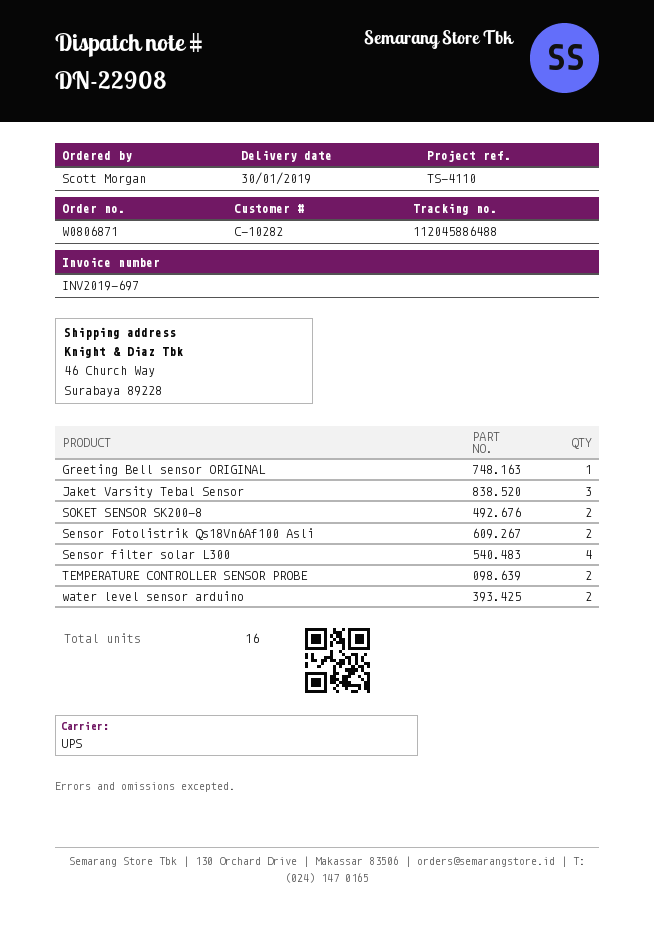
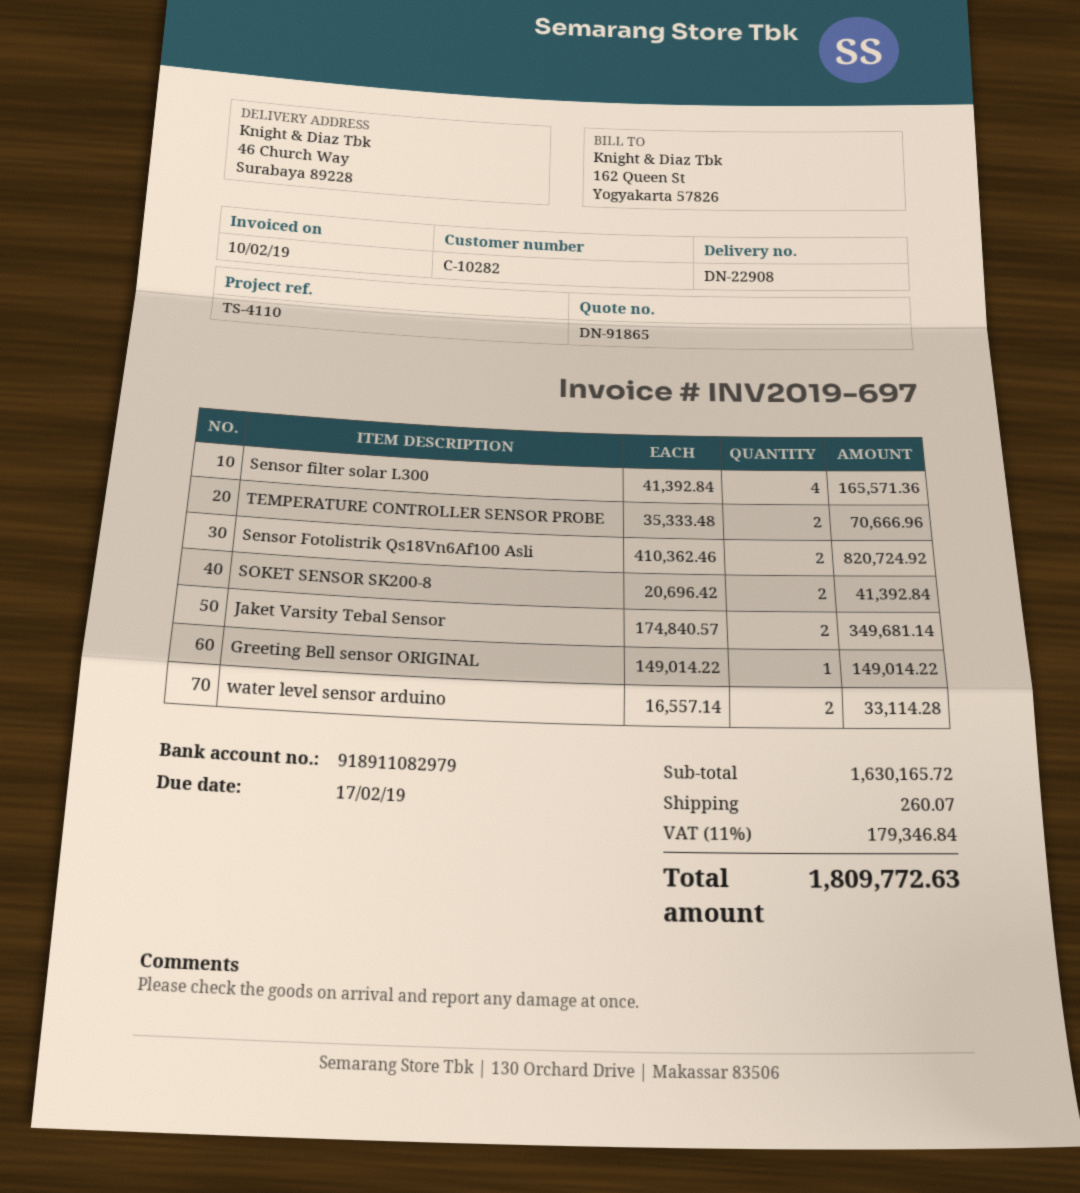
Jaket Varsity Tebal Sensor: 3 -> 2

